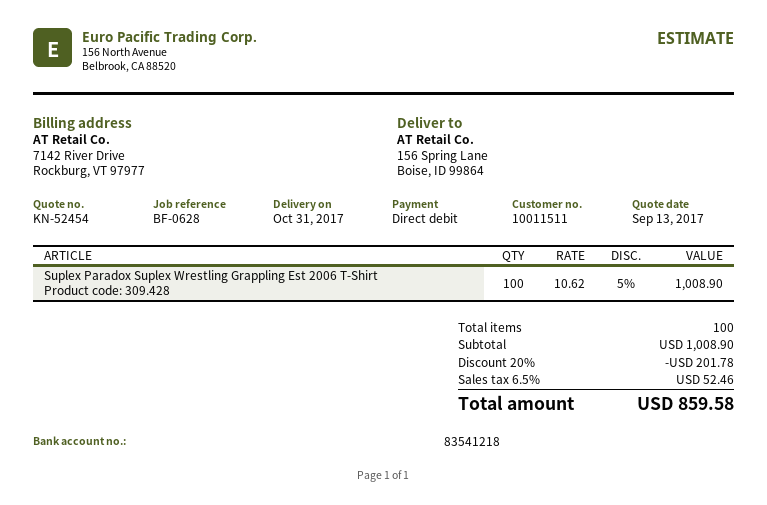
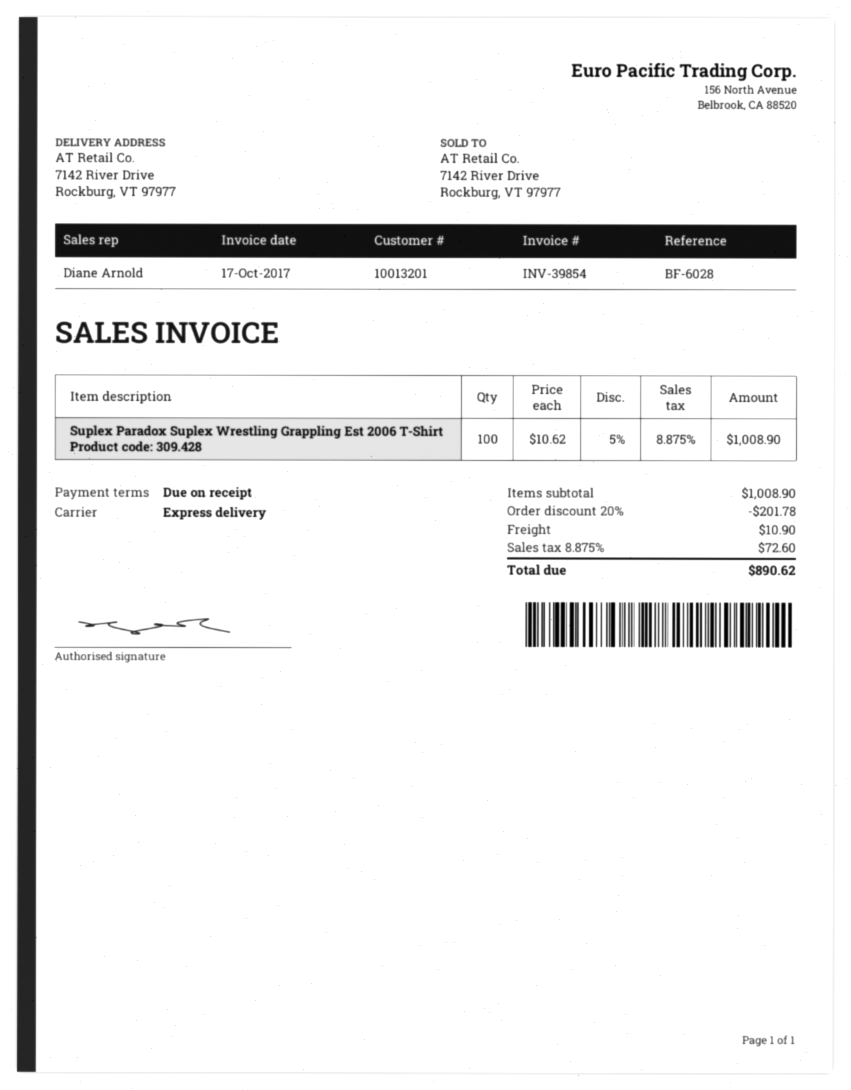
customer number: 10011511 -> 10013201
reference: BF-0628 -> BF-6028
ship to: 156 Spring Lane, Boise, ID 99864 -> 7142 River Drive, Rockburg, VT 97977
shipping: none -> 10.90
tax: 6.5% = 52.46 -> 8.875% = 72.60
total: 859.58 -> 890.62

